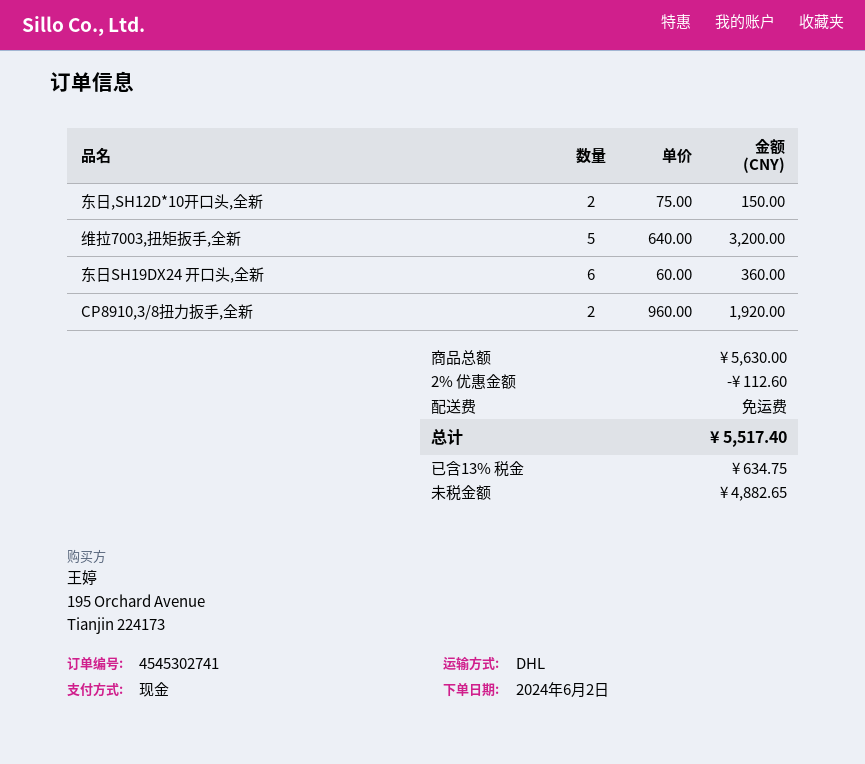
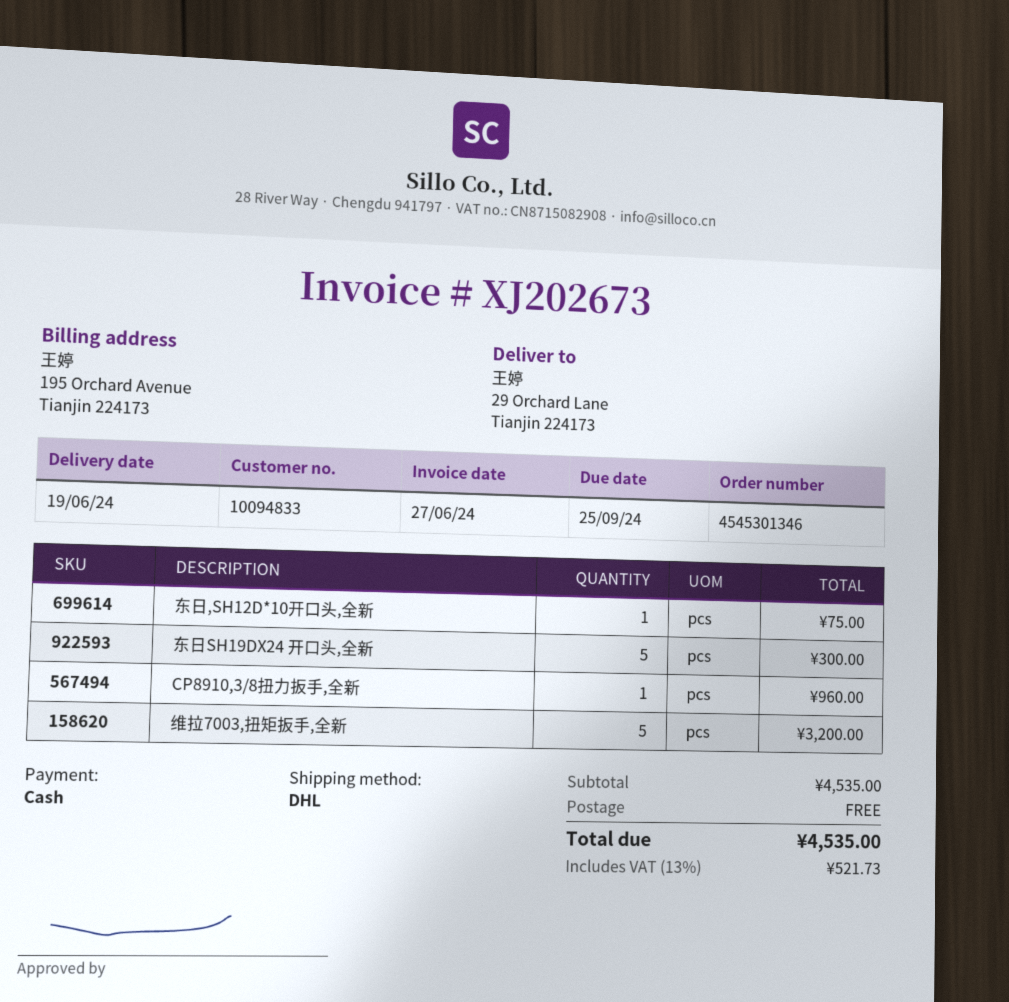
order number: 4545302741 -> 4545301346
东日,SH12D*10开口头,全新: 2 for 150.00 -> 1 for 75.00
东日SH19DX24 开口头,全新: 6 for 360.00 -> 5 for 300.00
CP8910,3/8扭力扳手,全新: 2 for 1920.00 -> 1 for 960.00
subtotal: 5630.00 -> 4535.00
discount: 2% = 112.60 -> none
tax: 13% = 634.75 -> 13% = 521.73
total: 5517.40 -> 4535.00

